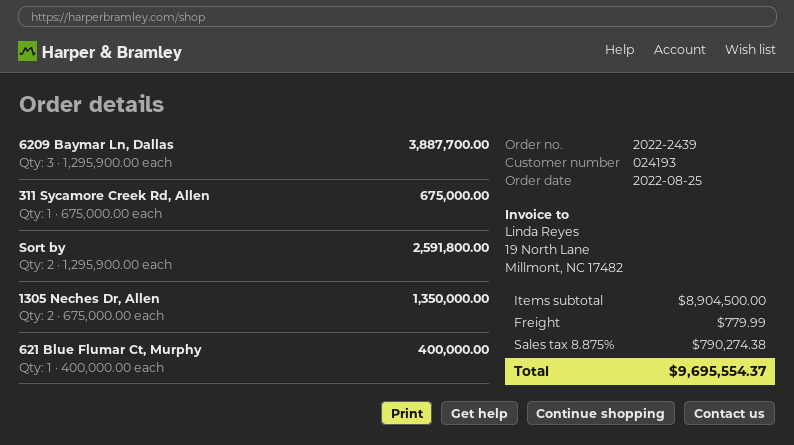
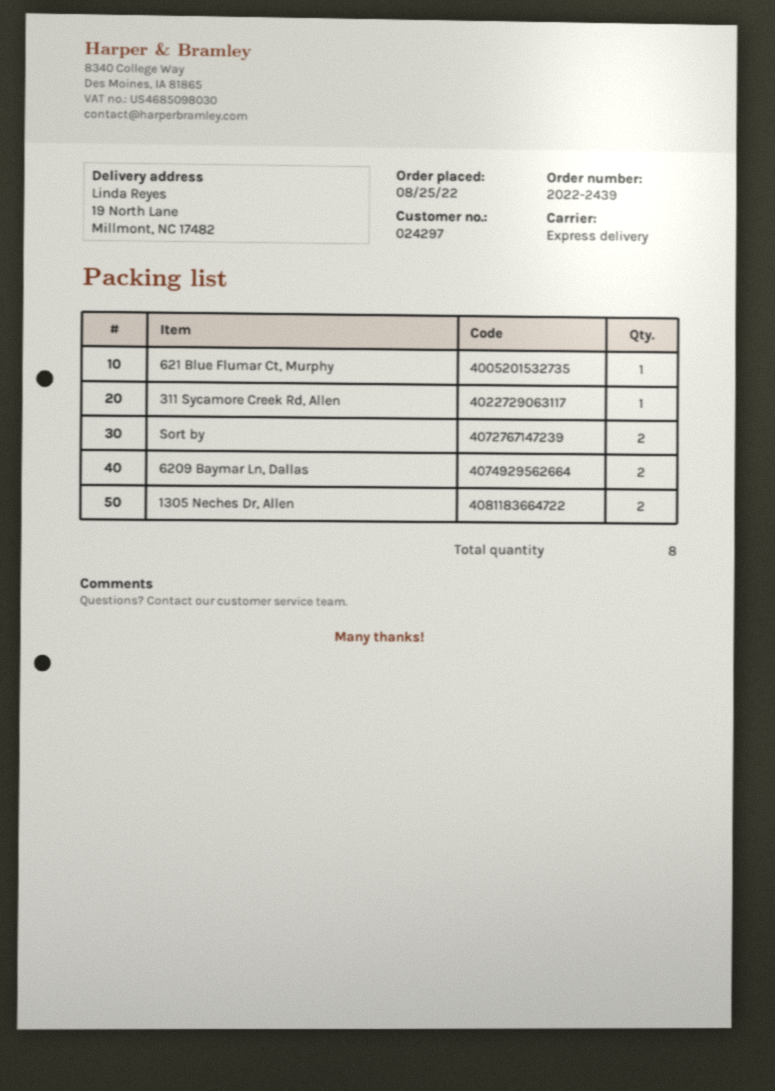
customer number: 024193 -> 024297
6209 Baymar Ln, Dallas: 3 -> 2

